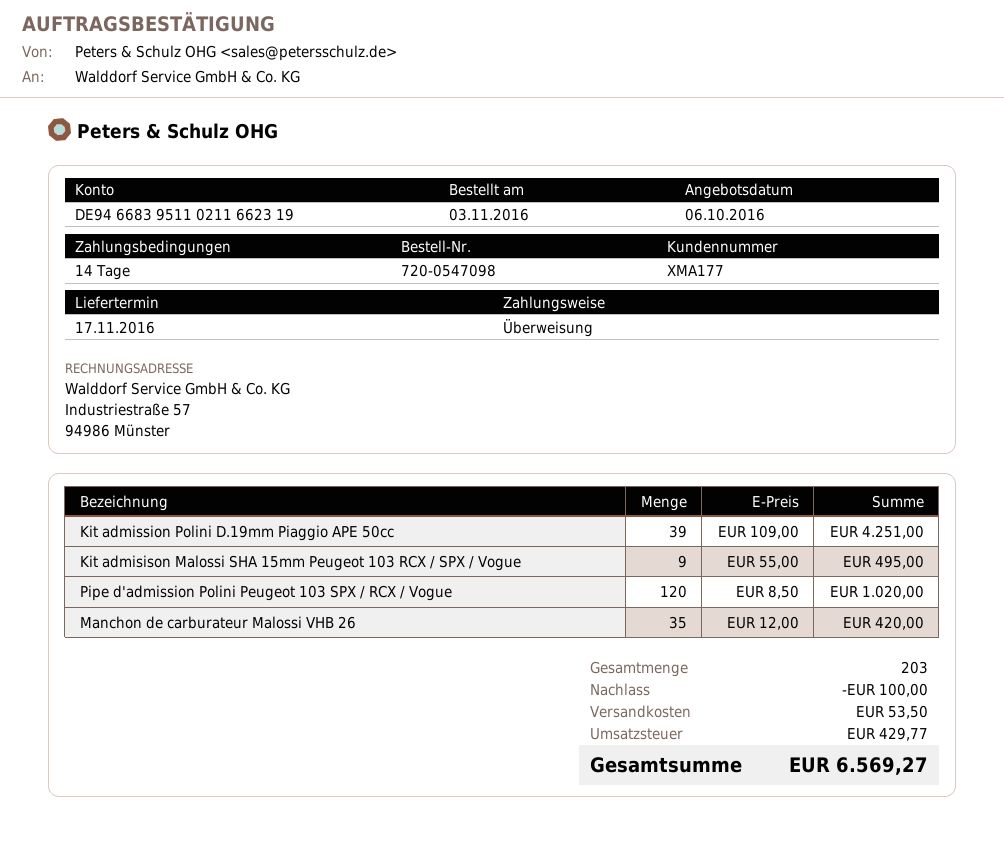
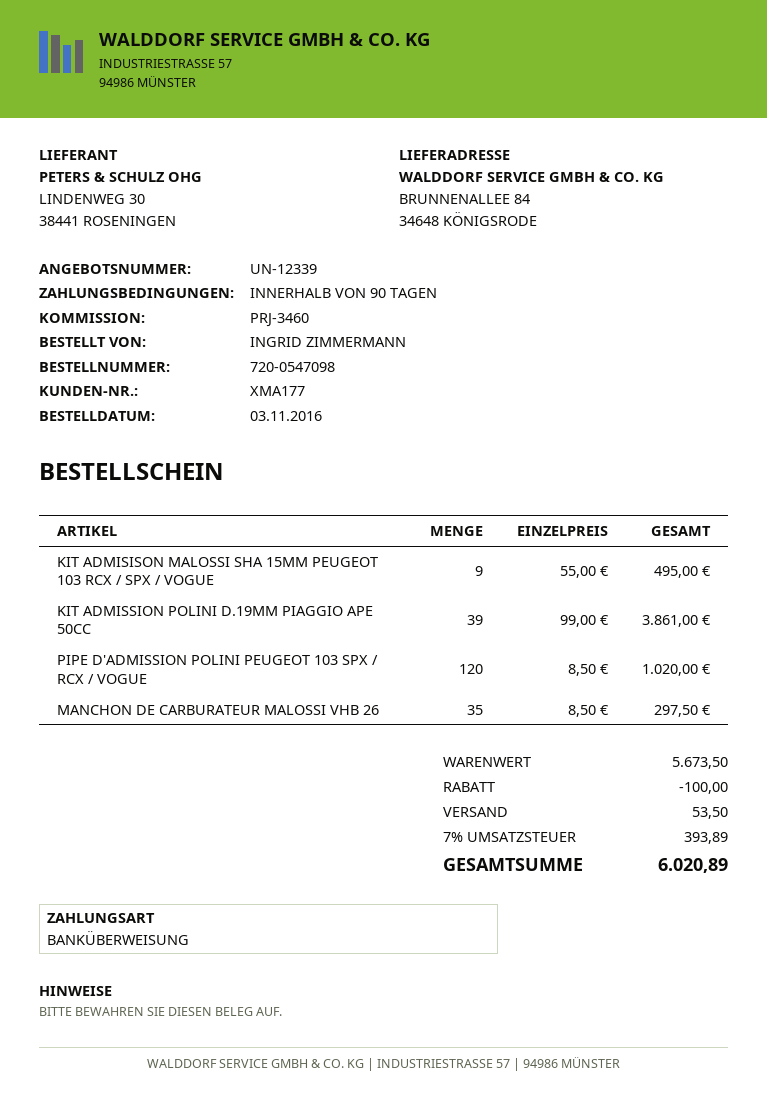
payment terms: 14 days -> 90 days
Kit admission Polini D.19mm Piaggio APE 50cc: 39 x 109.00 = 4251.00 -> 39 x 99.00 = 3861.00
Manchon de carburateur Malossi VHB 26: 35 x 12.00 = 420.00 -> 35 x 8.50 = 297.50
tax: 429.77 -> 393.89
total: 6569.27 -> 6020.89

